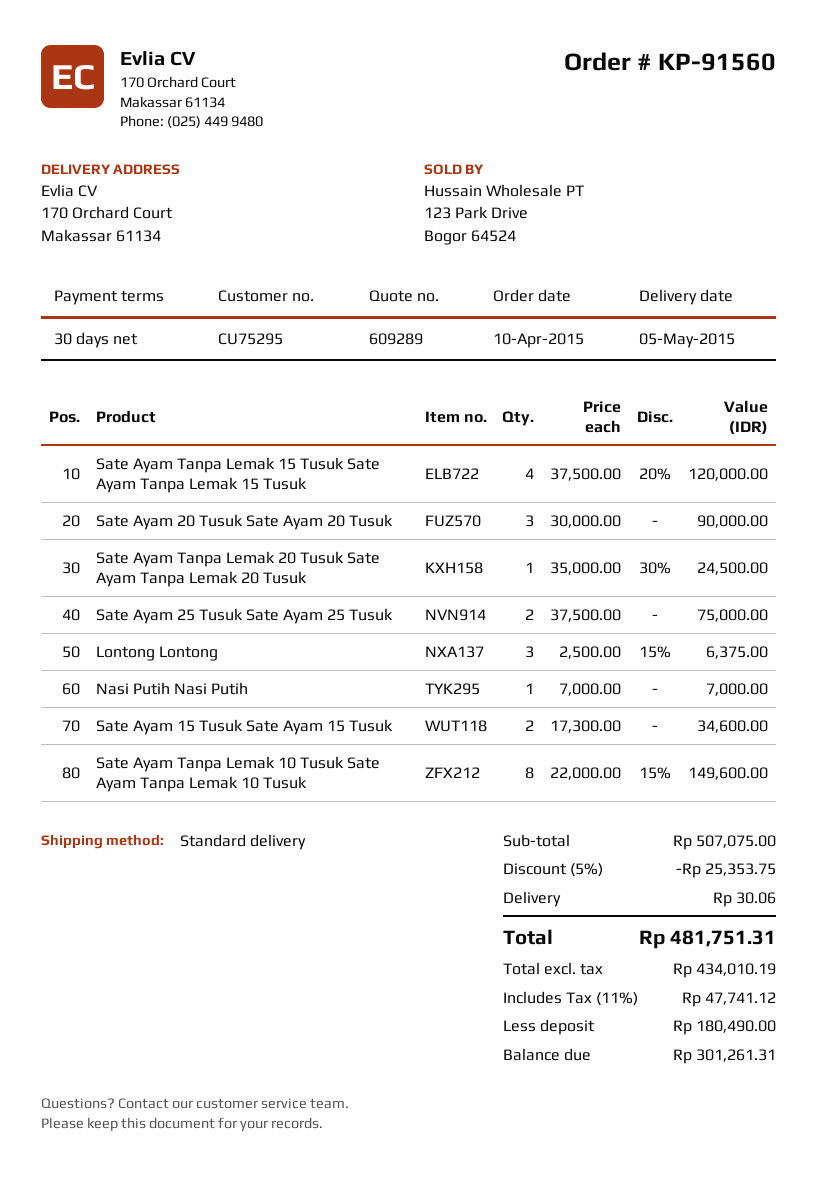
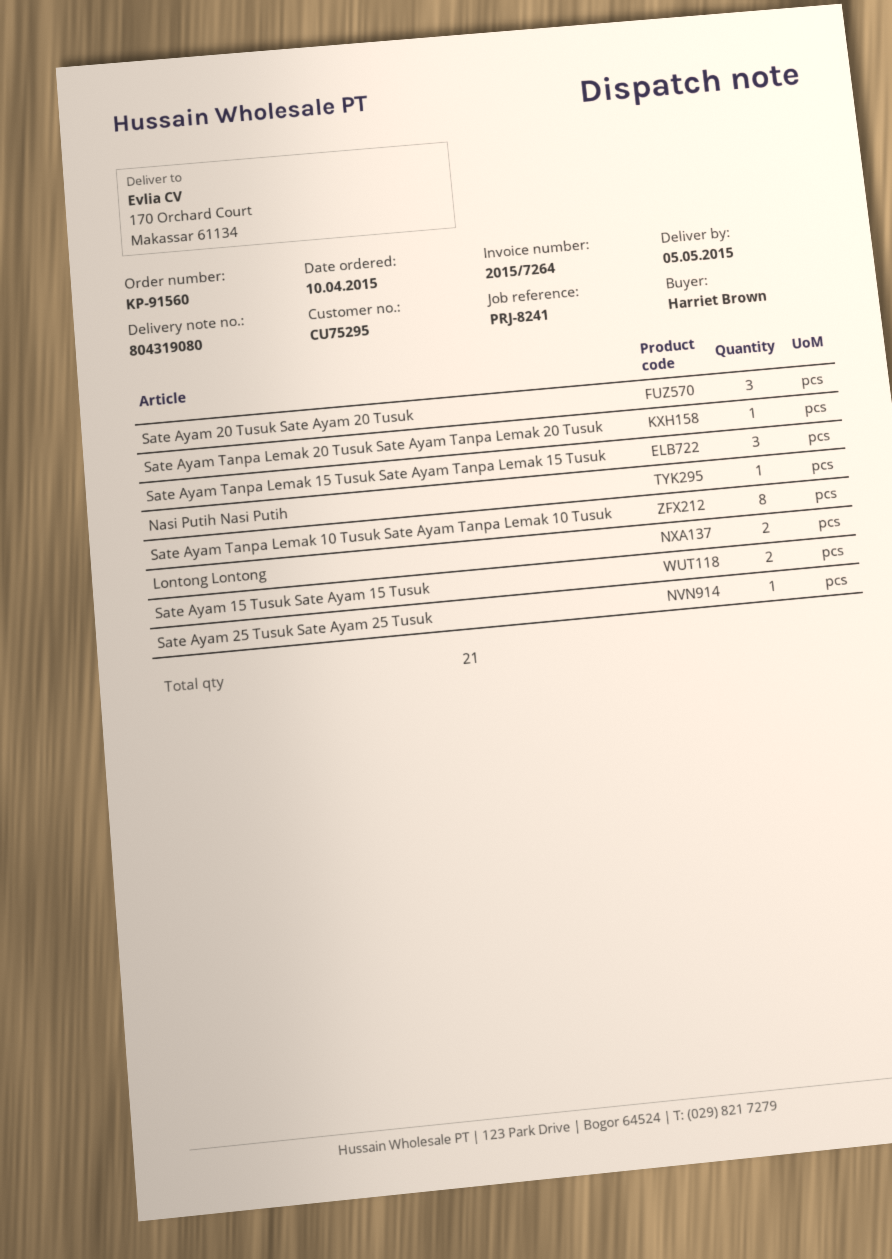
Sate Ayam Tanpa Lemak 15 Tusuk Sate Ayam Tanpa Lemak 15 Tusuk: 4 -> 3
Sate Ayam 25 Tusuk Sate Ayam 25 Tusuk: 2 -> 1
Lontong Lontong: 3 -> 2

